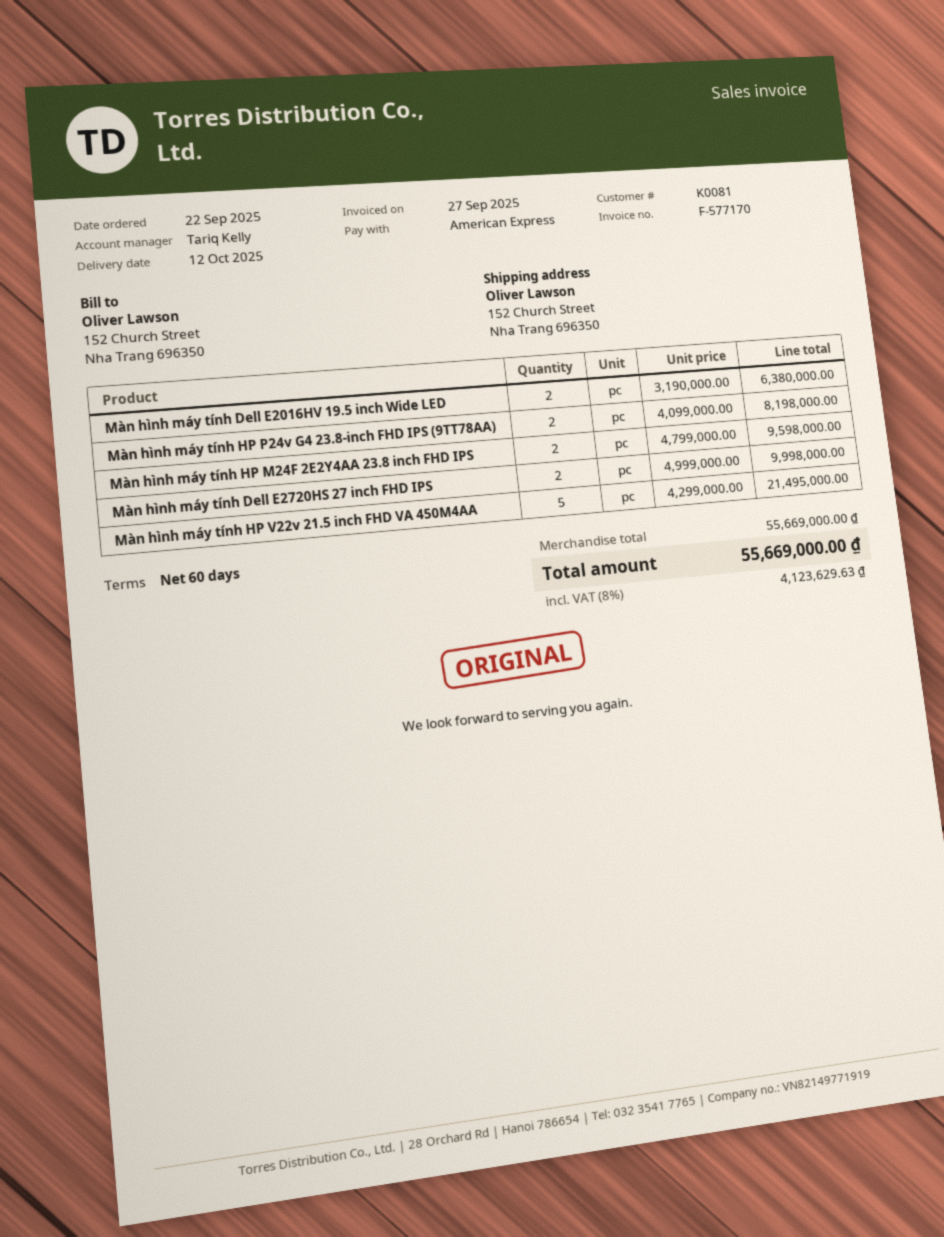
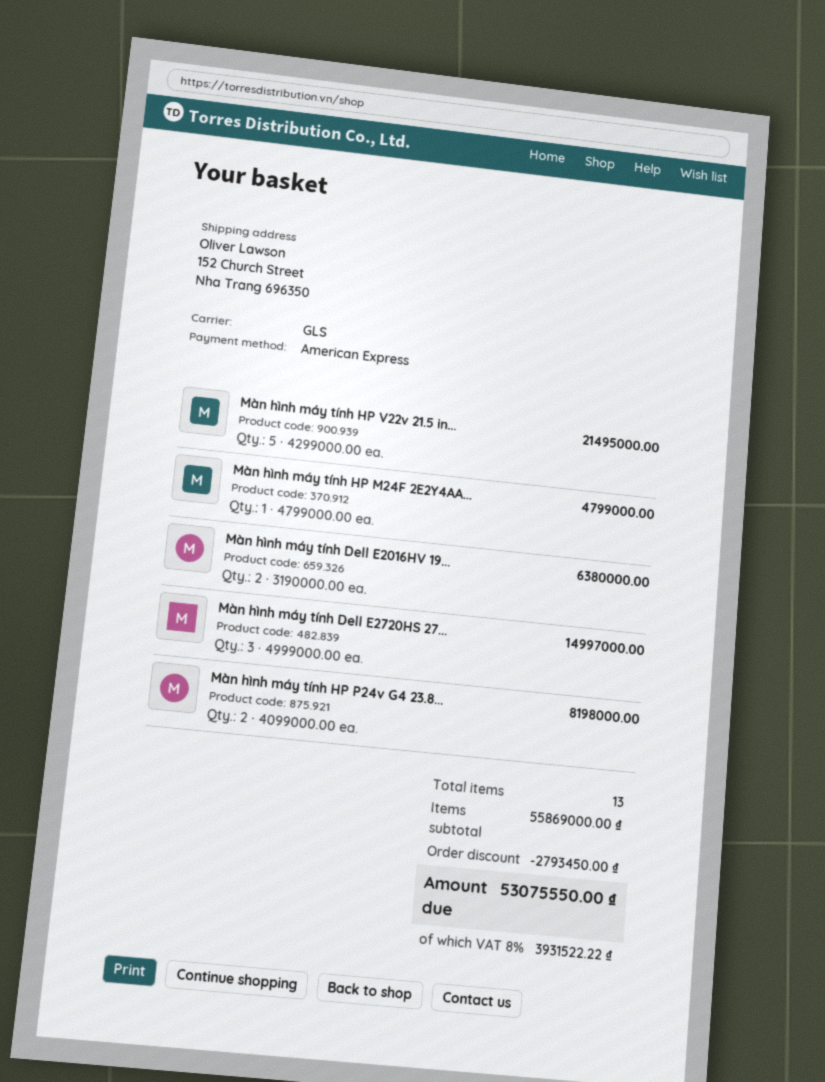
Màn hình máy tính HP M24F 2E2Y4AA 23.8 inch FHD IPS: 2 x 4799000.00 = 9598000.00 -> 1 x 4799000.00 = 4799000.00
Màn hình máy tính Dell E2720HS 27 inch FHD IPS: 2 x 4999000.00 = 9998000.00 -> 3 x 4999000.00 = 14997000.00
subtotal: 55669000.00 -> 55869000.00
discount: none -> 2793450.00
tax: 8% = 4123629.63 -> 8% = 3931522.22
total: 55669000.00 -> 53075550.00

